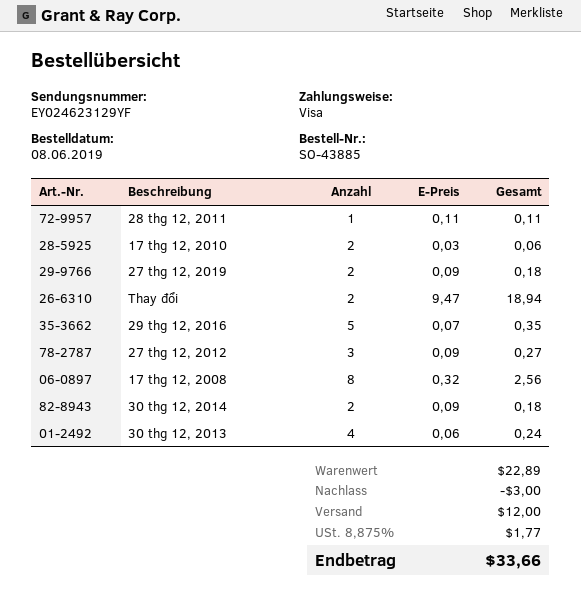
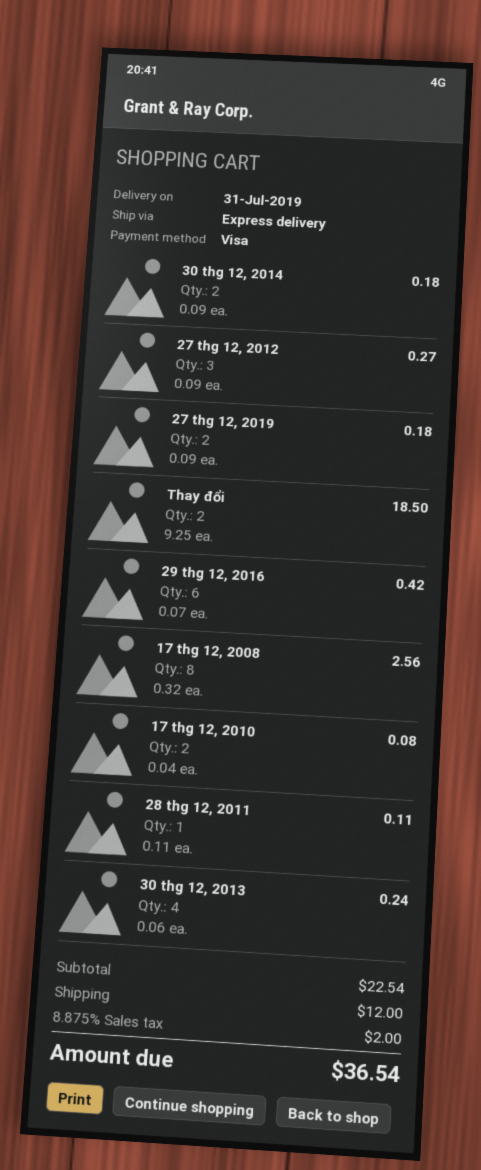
17 thg 12, 2010: 2 x 0.03 = 0.06 -> 2 x 0.04 = 0.08
Thay đổi: 2 x 9.47 = 18.94 -> 2 x 9.25 = 18.50
29 thg 12, 2016: 5 x 0.07 = 0.35 -> 6 x 0.07 = 0.42
subtotal: 22.89 -> 22.54
discount: 3.00 -> none
tax: 8.875% = 1.77 -> 8.875% = 2.00
total: 33.66 -> 36.54

